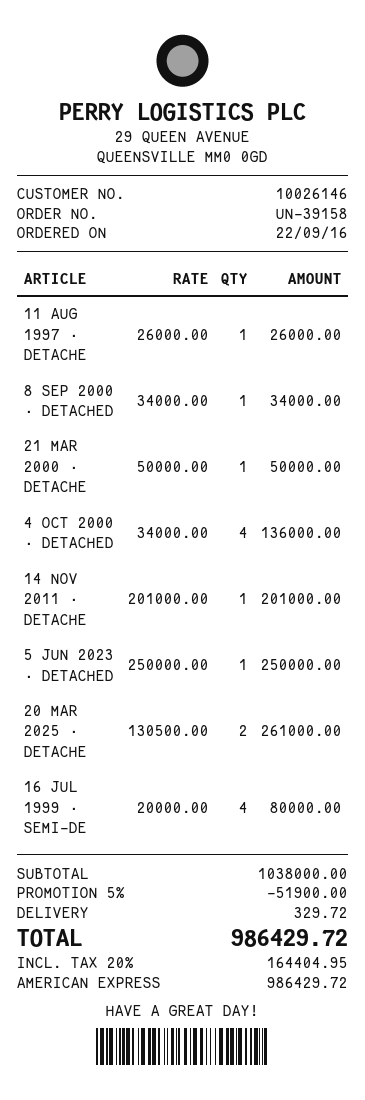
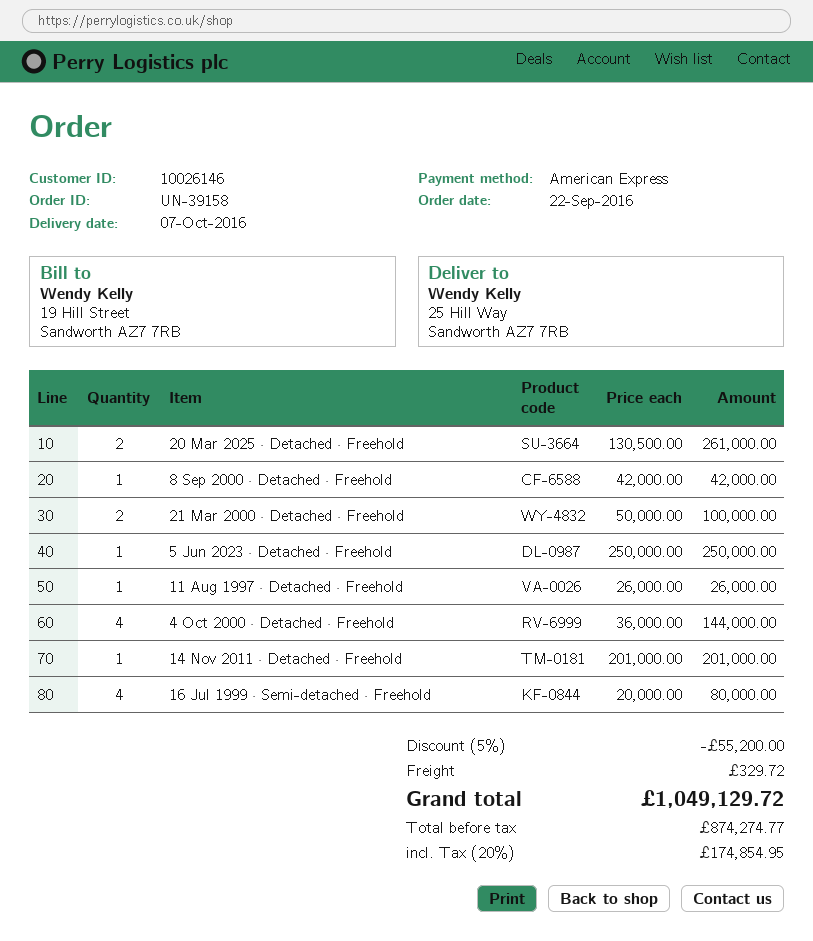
8 SEP 2000 · DETACHED: 1 x 34000.00 = 34000.00 -> 1 x 42000.00 = 42000.00
21 MAR 2000 · DETACHE: 1 x 50000.00 = 50000.00 -> 2 x 50000.00 = 100000.00
4 OCT 2000 · DETACHED: 4 x 34000.00 = 136000.00 -> 4 x 36000.00 = 144000.00
discount: 5% = 51900.00 -> 5% = 55200.00
tax: 20% = 164404.95 -> 20% = 174854.95
total: 986429.72 -> 1049129.72

